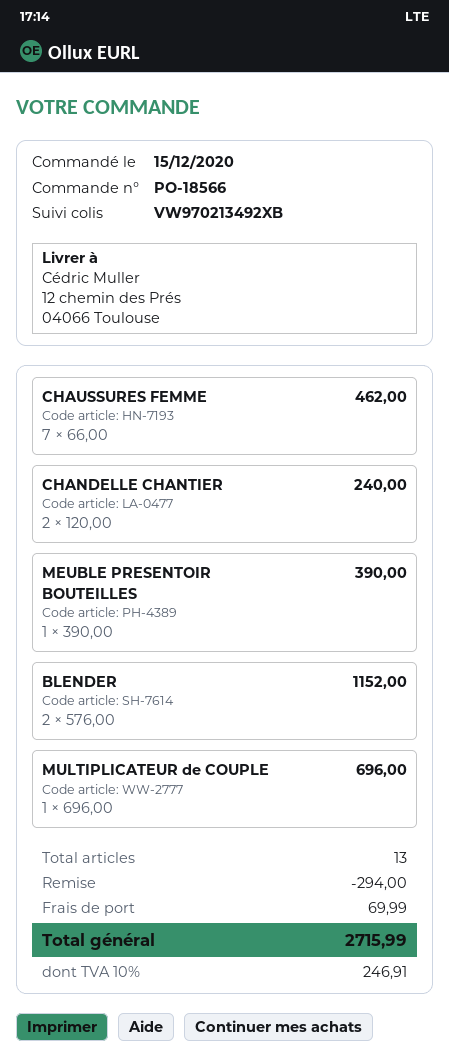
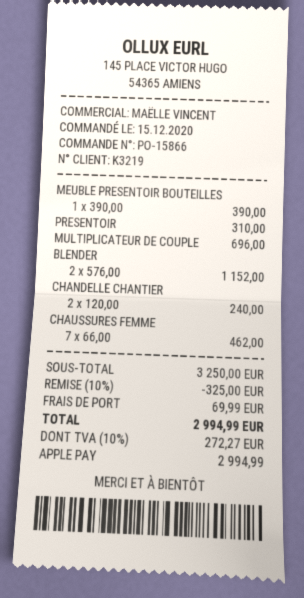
order number: PO-18566 -> PO-15866
PRESENTOIR: none -> 1 x 310.00 = 310.00
discount: 294.00 -> 325.00
tax: 10% = 246.91 -> 10% = 272.27
total: 2715.99 -> 2994.99

